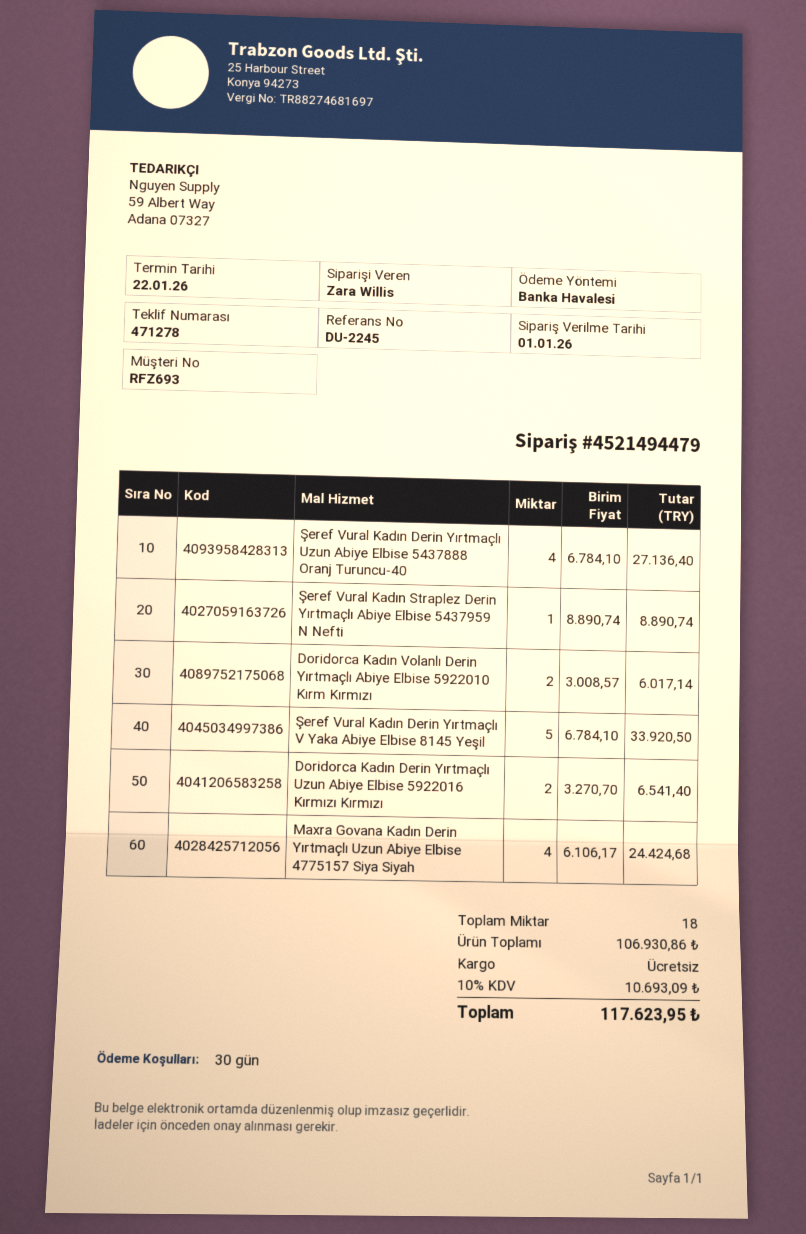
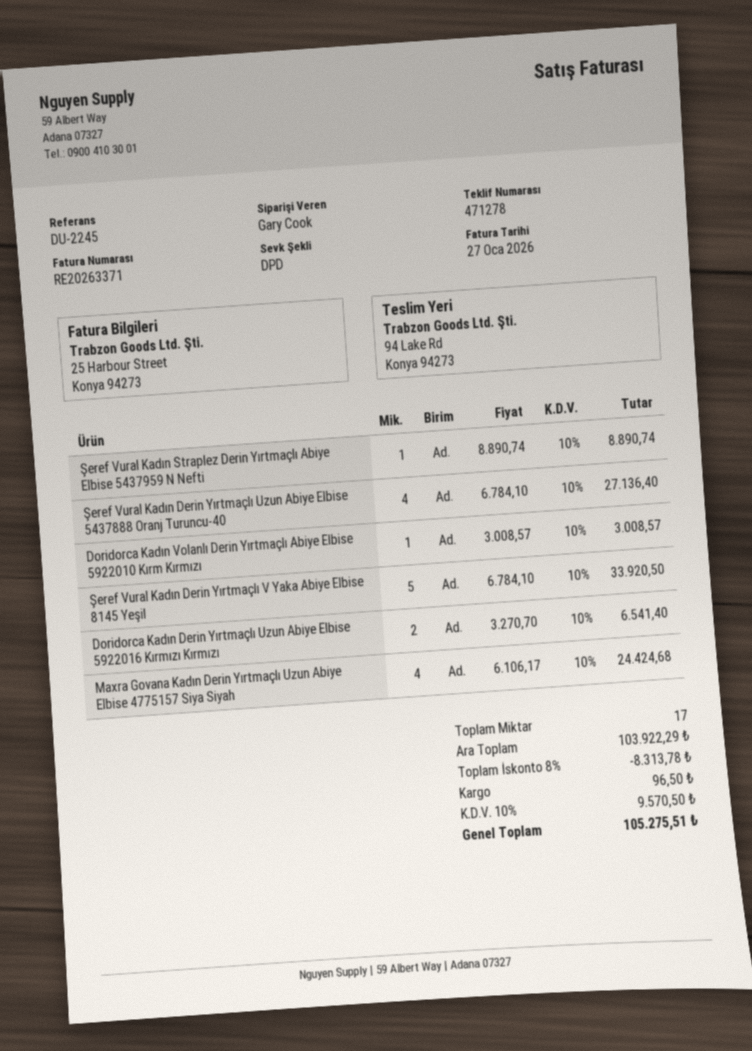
ordered by: Zara Willis -> Gary Cook
Doridorca Kadın Volanlı Derin Yırtmaçlı Abiye Elbise 5922010 Kırm Kırmızı: 2 x 3008.57 = 6017.14 -> 1 x 3008.57 = 3008.57
total quantity: 18 -> 17
subtotal: 106930.86 -> 103922.29
discount: none -> 8% = 8313.78
shipping: 0.00 -> 96.50
tax: 10% = 10693.09 -> 10% = 9570.50
total: 117623.95 -> 105275.51

